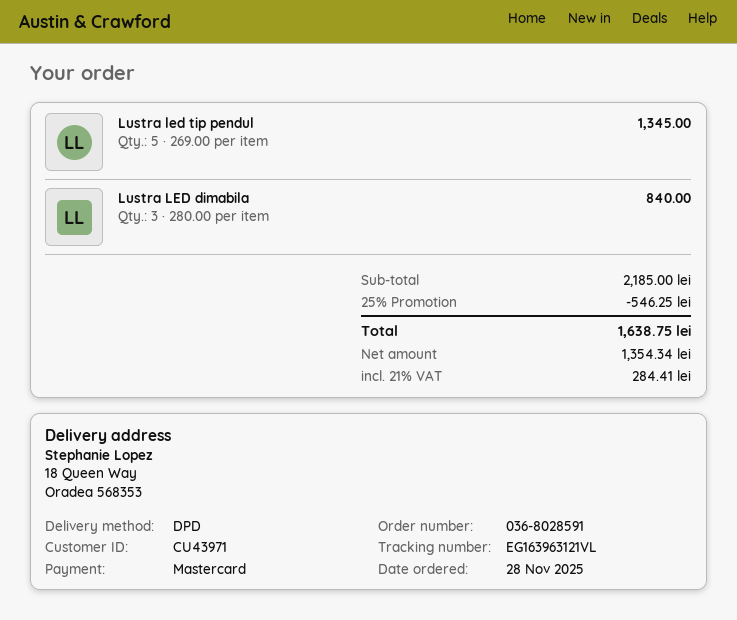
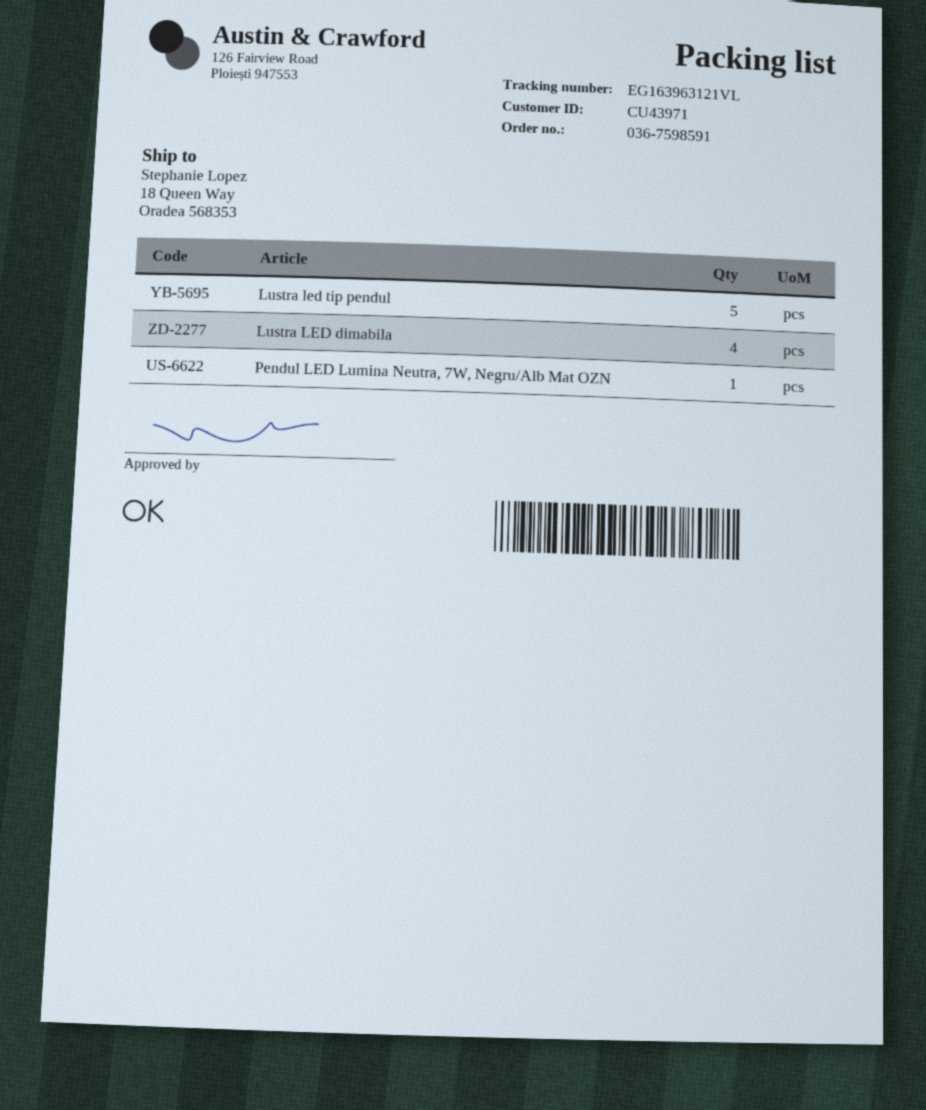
order number: 036-8028591 -> 036-7598591
Lustra LED dimabila: 3 -> 4
Pendul LED Lumina Neutra, 7W, Negru/Alb Mat OZN: none -> 1

